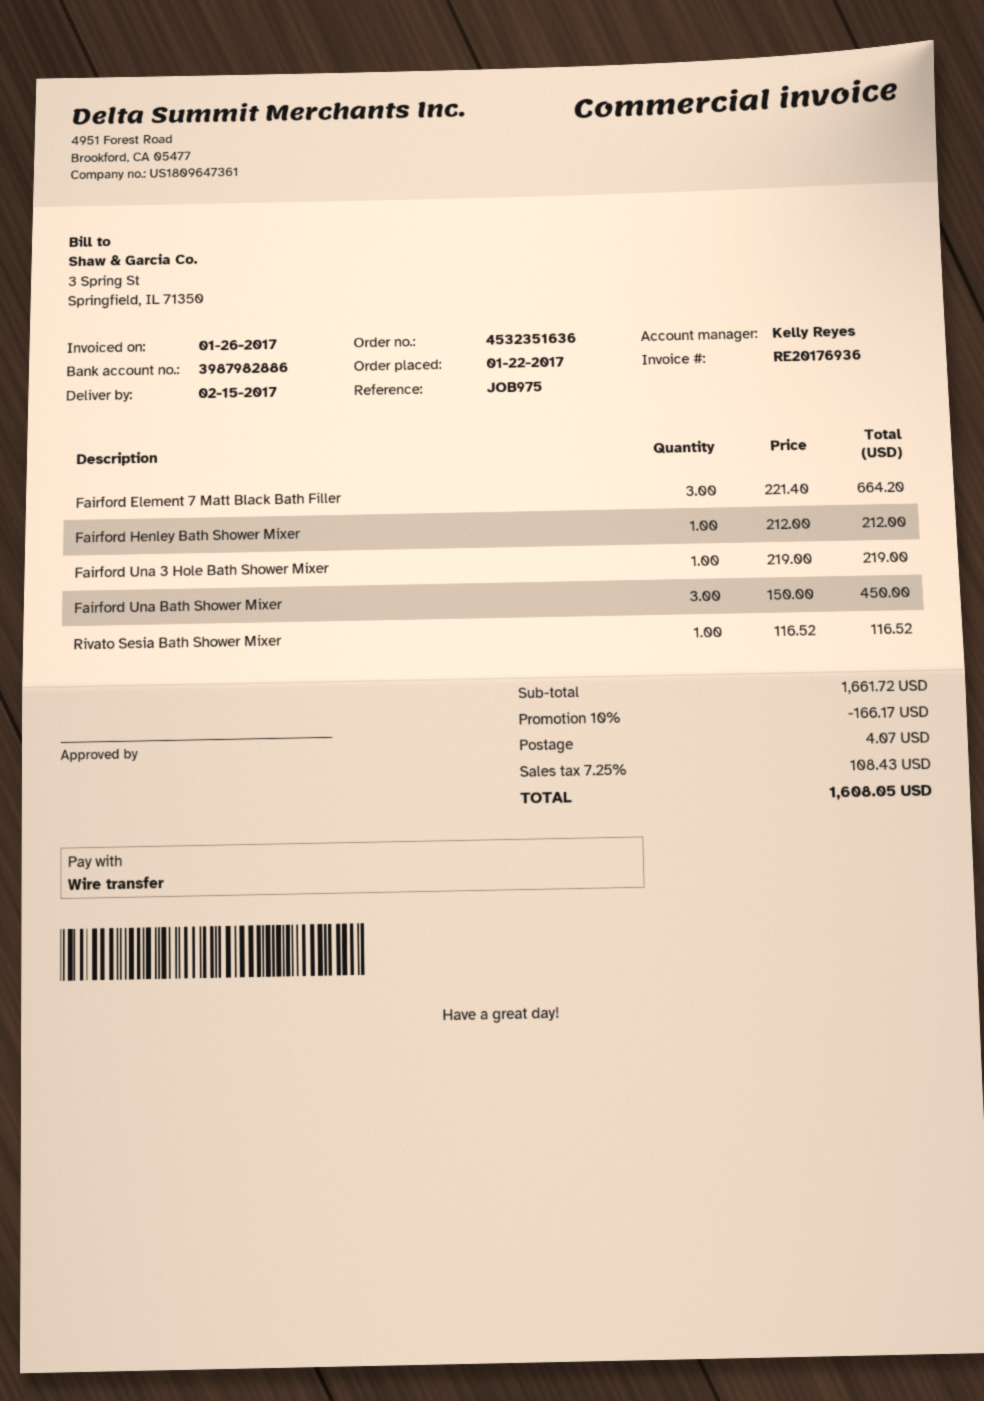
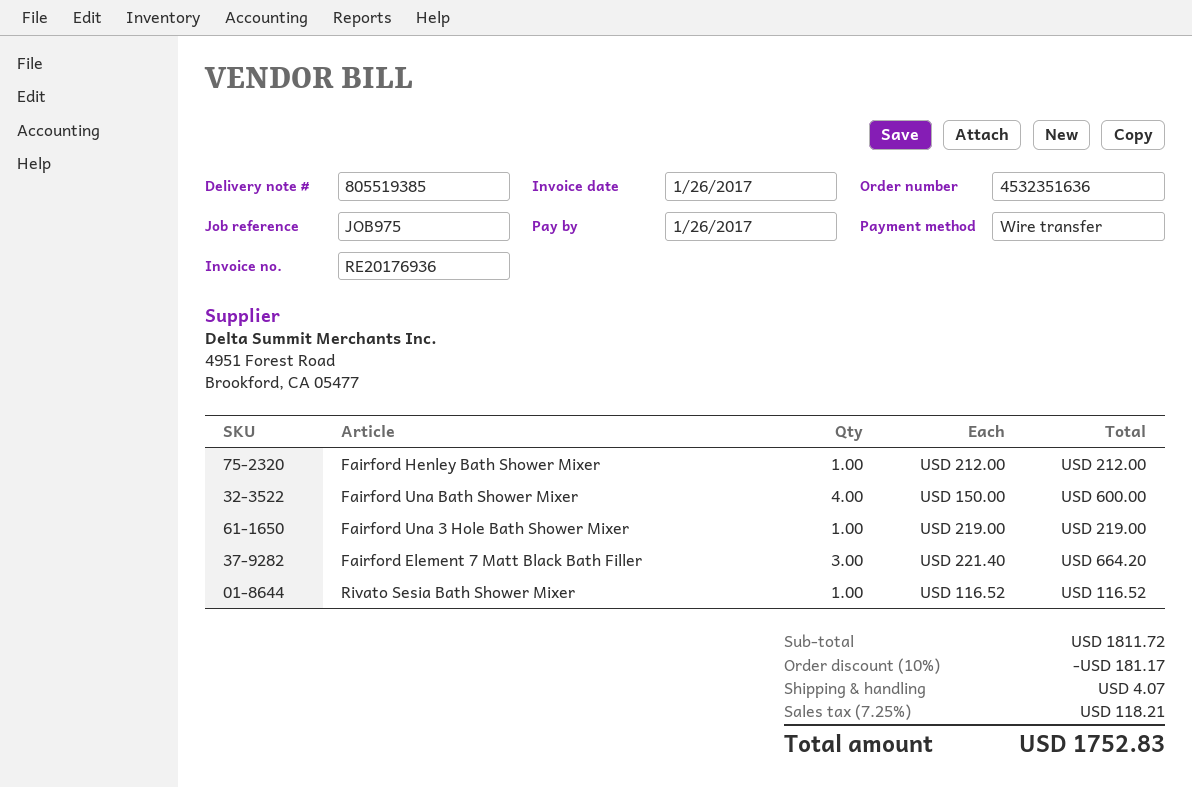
Fairford Una Bath Shower Mixer: 3 x 150.00 = 450.00 -> 4 x 150.00 = 600.00
subtotal: 1661.72 -> 1811.72
discount: 10% = 166.17 -> 10% = 181.17
tax: 7.25% = 108.43 -> 7.25% = 118.21
total: 1608.05 -> 1752.83

